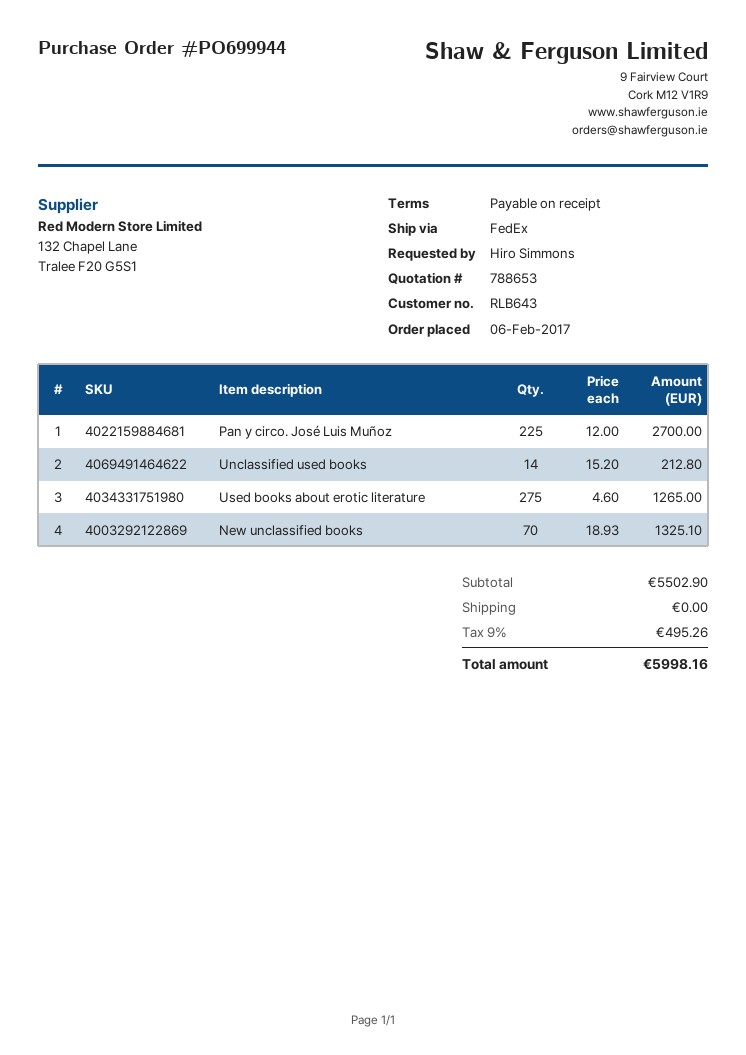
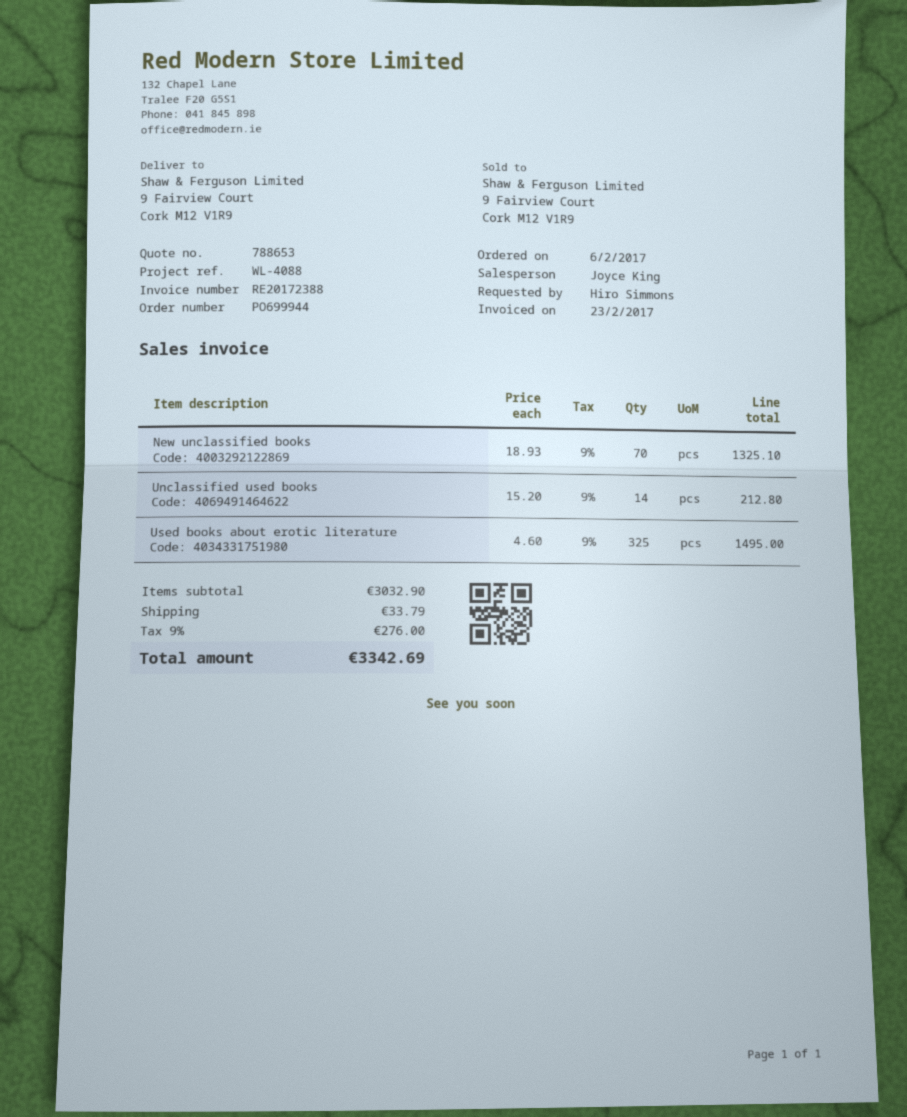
Pan y circo. José Luis Muñoz: 225 x 12.00 = 2700.00 -> none
Used books about erotic literature: 275 x 4.60 = 1265.00 -> 325 x 4.60 = 1495.00
subtotal: 5502.90 -> 3032.90
shipping: 0.00 -> 33.79
tax: 9% = 495.26 -> 9% = 276.00
total: 5998.16 -> 3342.69

